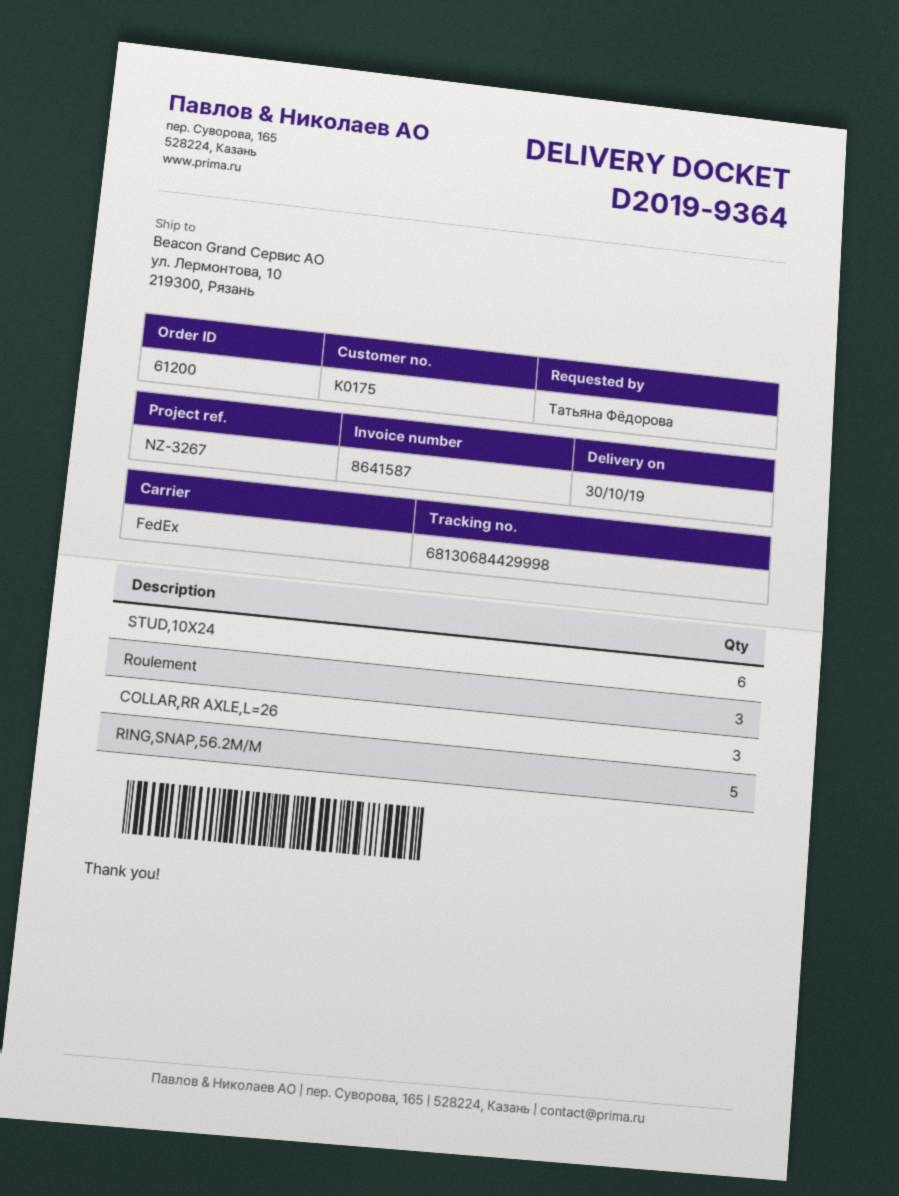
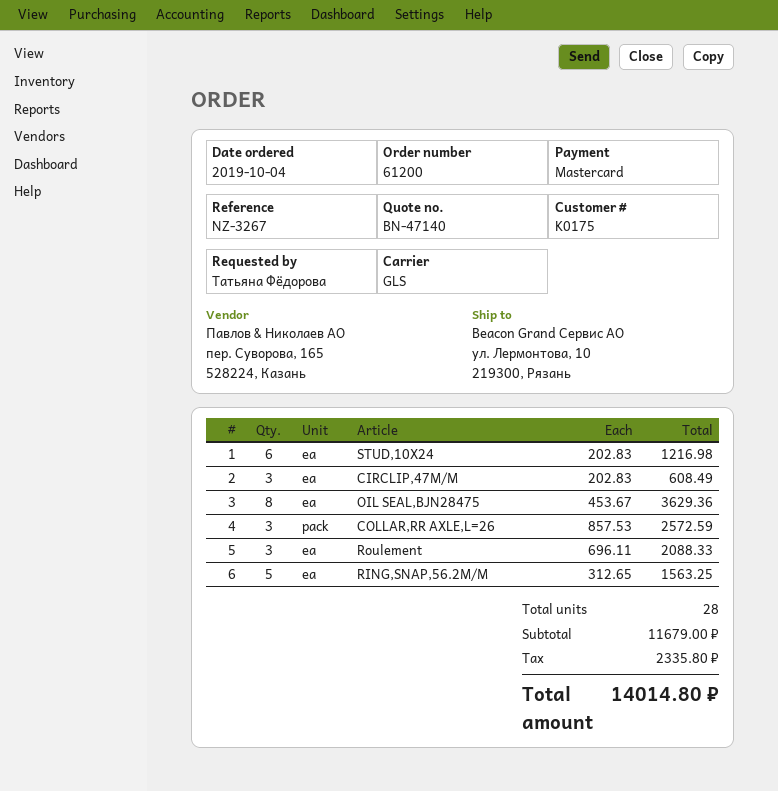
shipping method: FedEx -> GLS
CIRCLIP,47M/M: none -> 3
OIL SEAL,BJN28475: none -> 8

